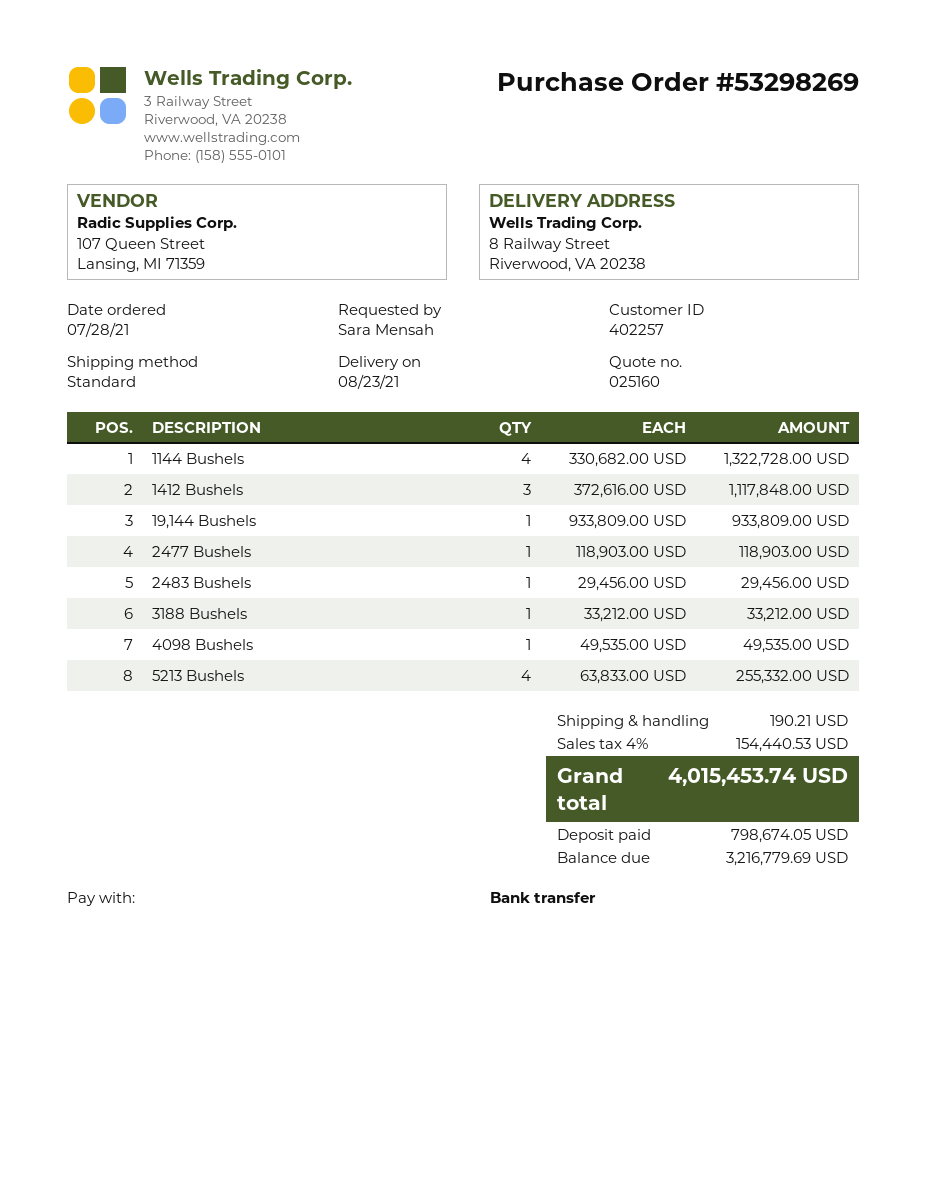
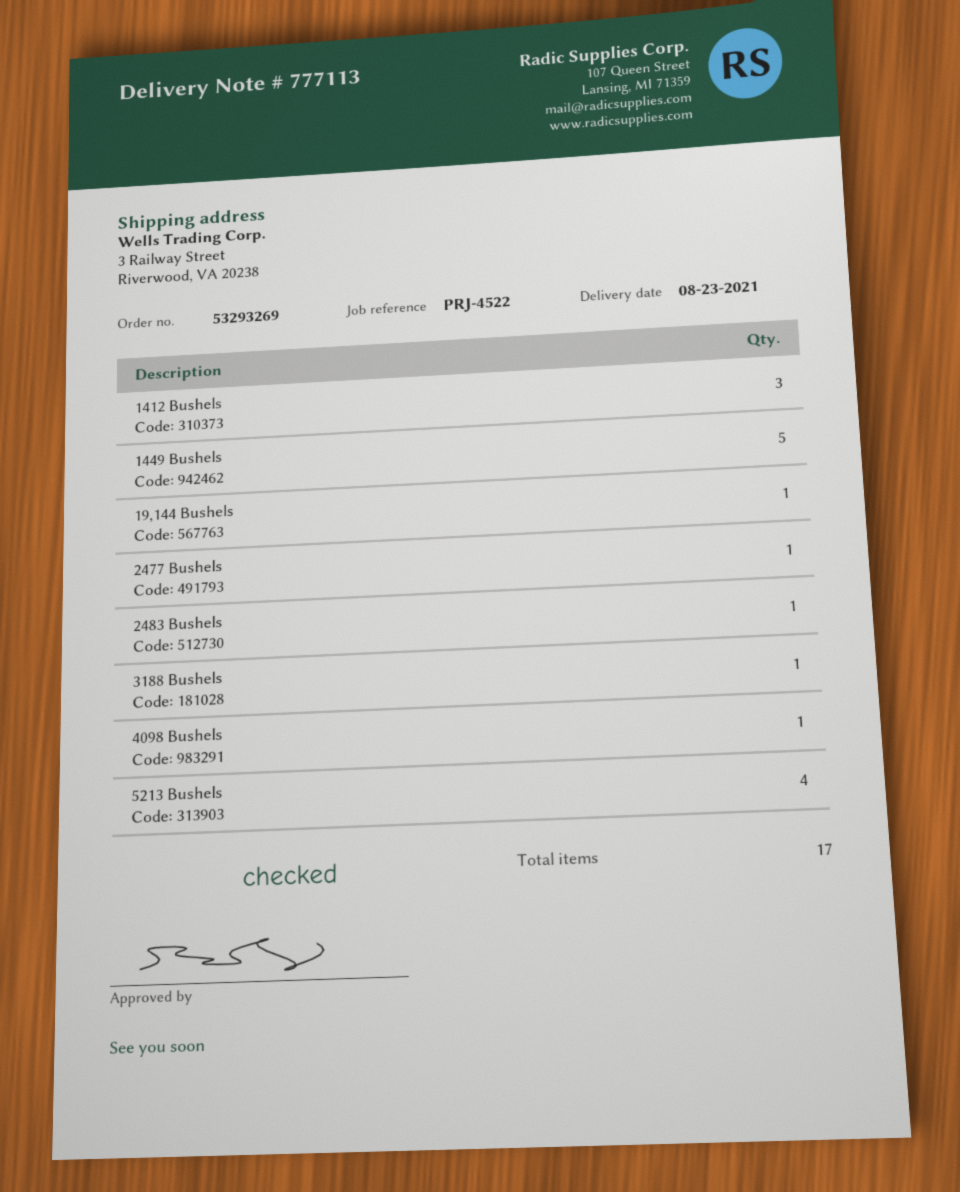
order number: 53298269 -> 53293269
ship to: 8 Railway Street, Riverwood, VA 20238 -> 3 Railway Street, Riverwood, VA 20238
1144 Bushels: 4 -> none
1449 Bushels: none -> 5

